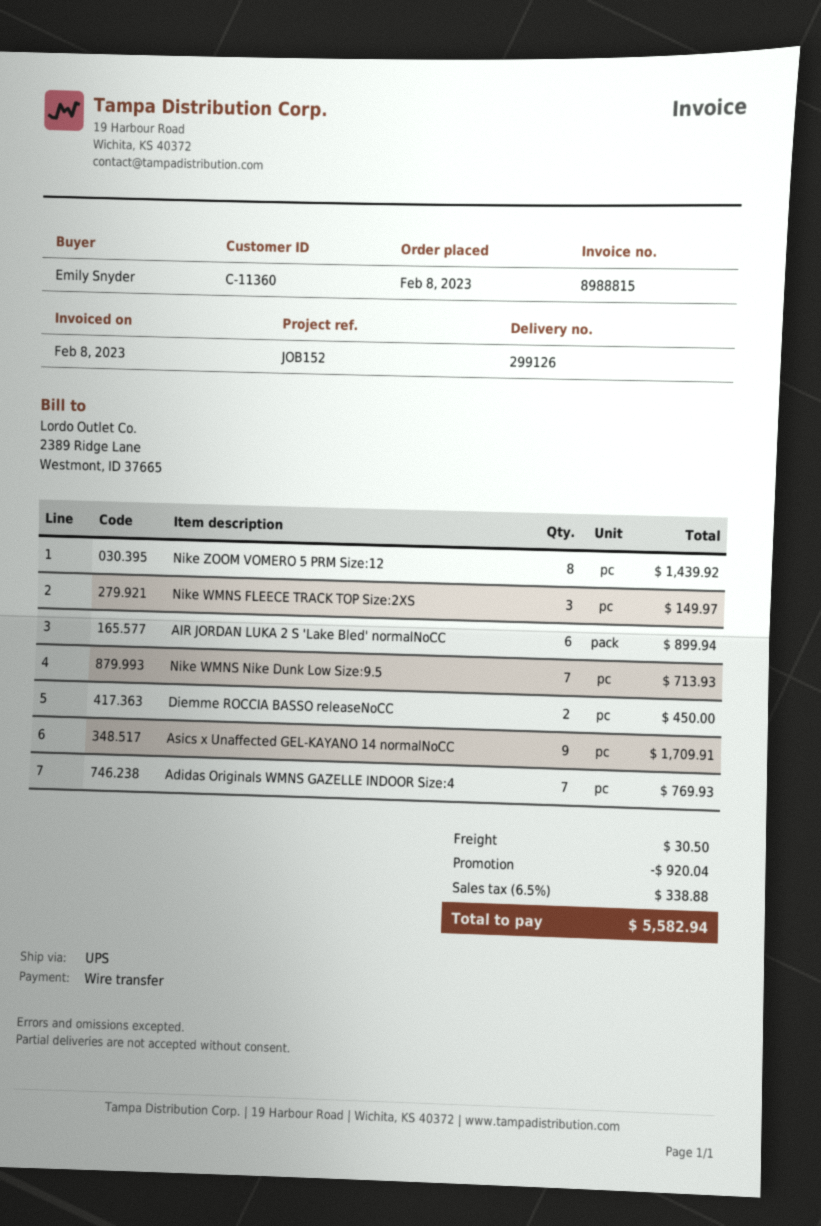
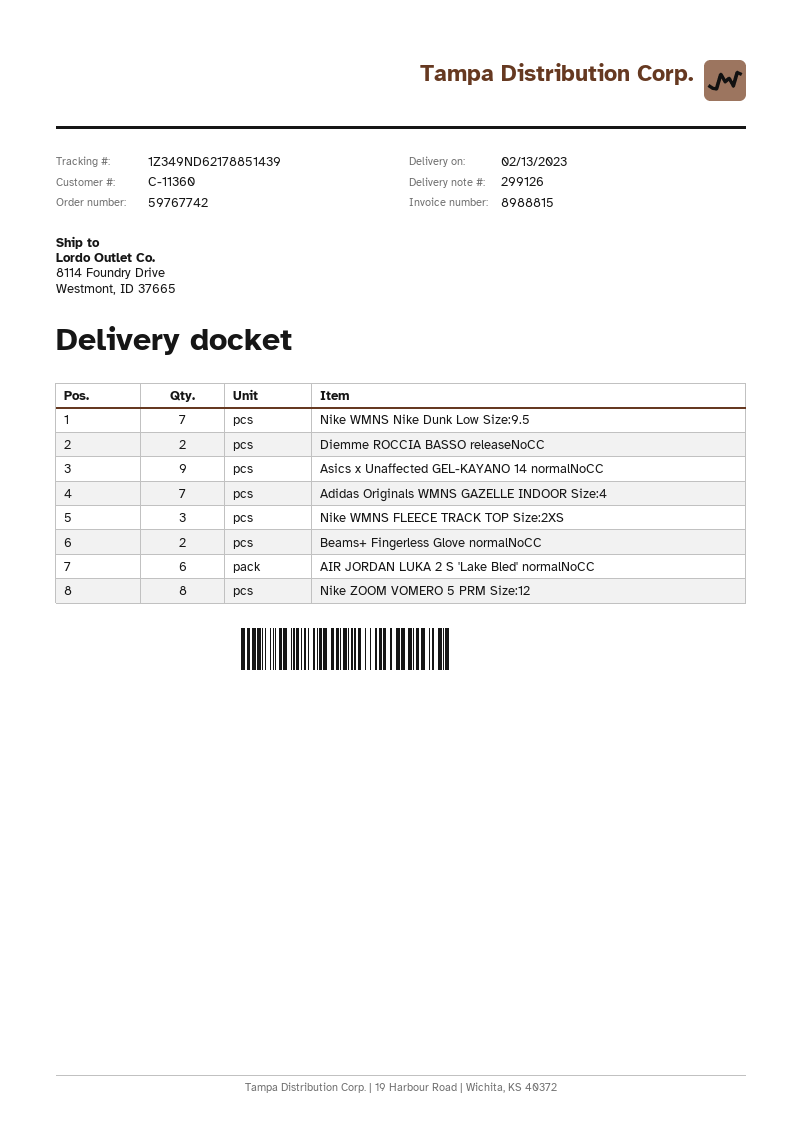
Beams+ Fingerless Glove normalNoCC: none -> 2

